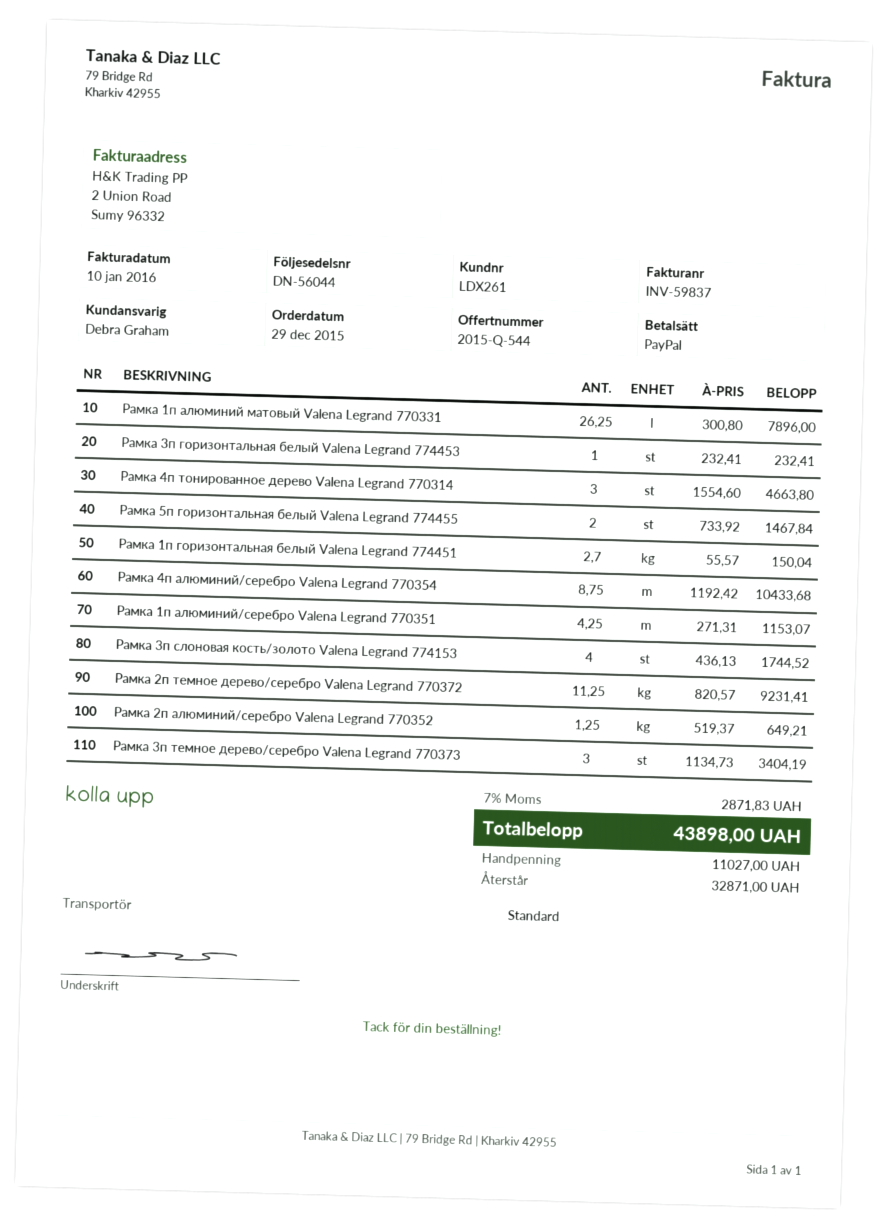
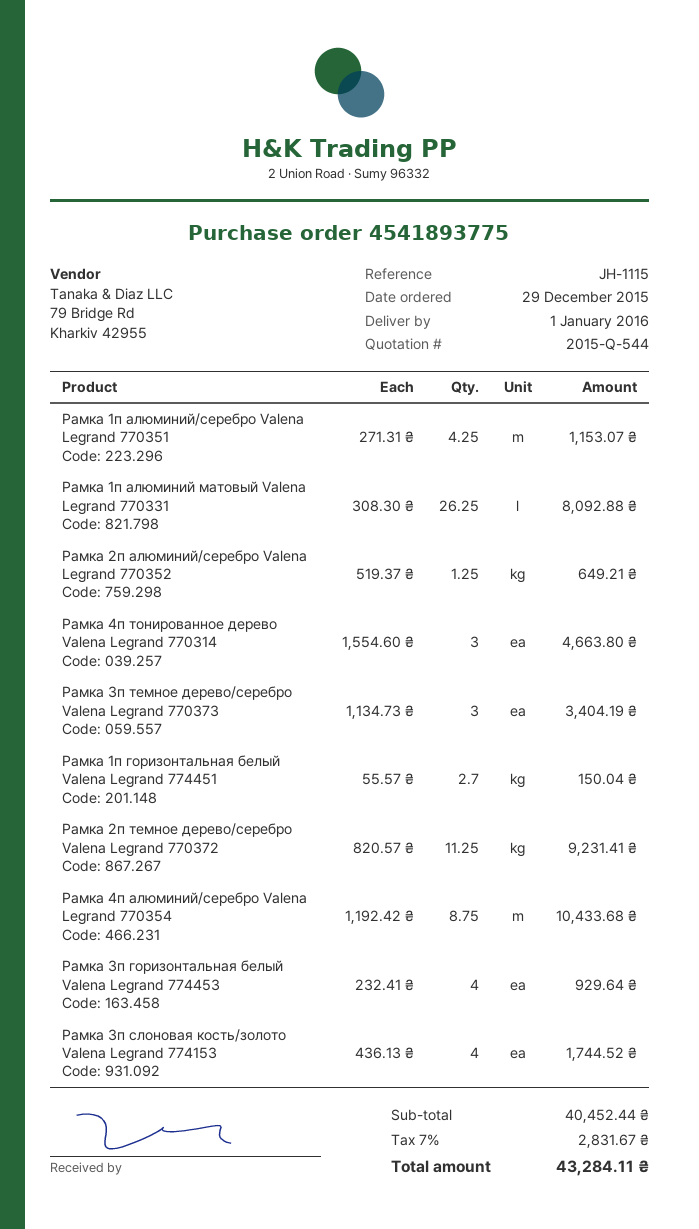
Рамка 1п алюминий матовый Valena Legrand 770331: 26.25 x 300.80 = 7896.00 -> 26.25 x 308.30 = 8092.88
Рамка 3п горизонтальная белый Valena Legrand 774453: 1 x 232.41 = 232.41 -> 4 x 232.41 = 929.64
Рамка 5п горизонтальная белый Valena Legrand 774455: 2 x 733.92 = 1467.84 -> none
tax: 7% = 2871.83 -> 7% = 2831.67
total: 43898.00 -> 43284.11

